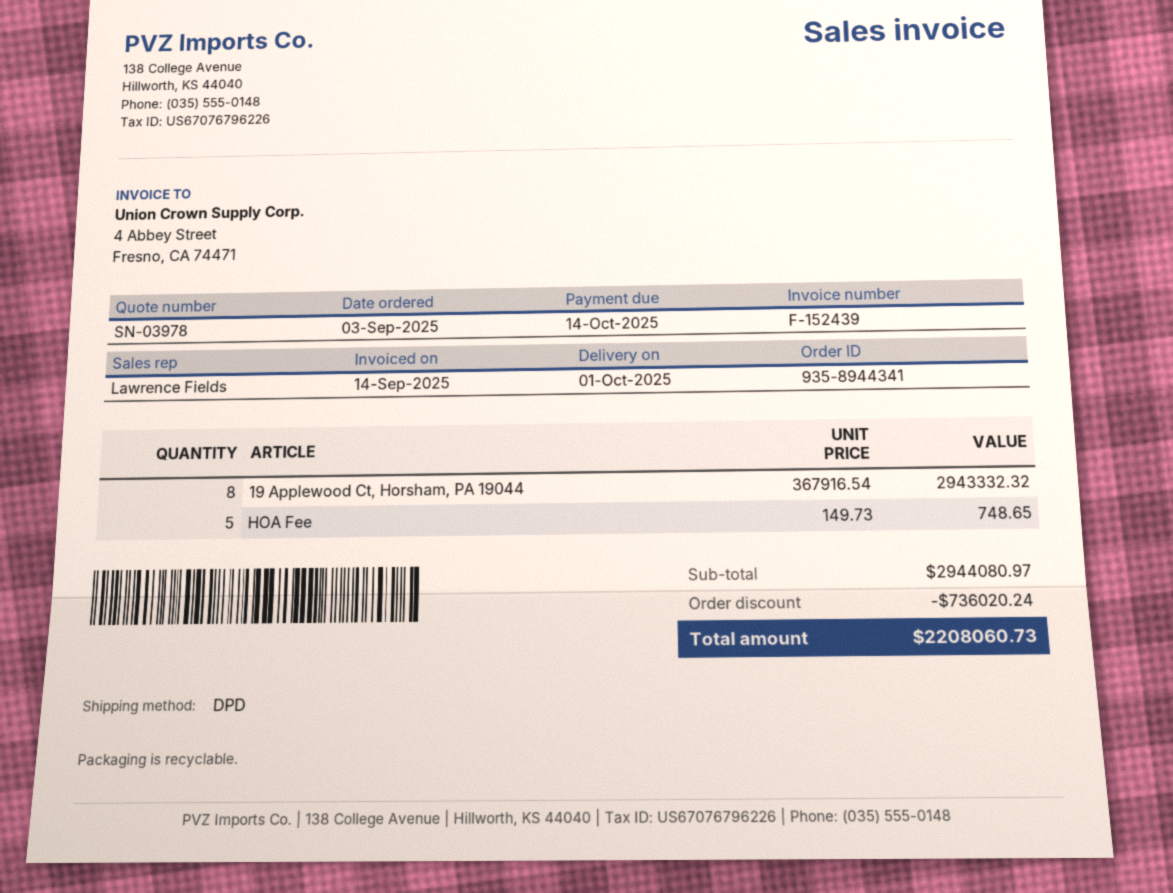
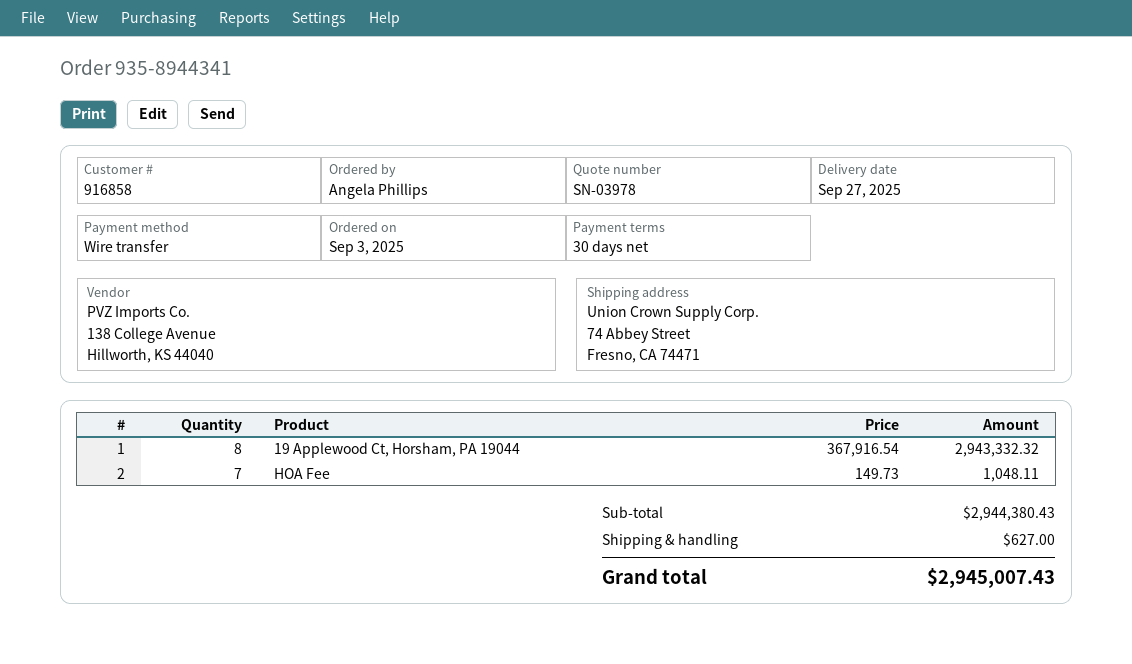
delivery date: 2025-10-01 -> 2025-09-27
HOA Fee: 5 x 149.73 = 748.65 -> 7 x 149.73 = 1048.11
subtotal: 2944080.97 -> 2944380.43
discount: 736020.24 -> none
shipping: none -> 627.00
total: 2208060.73 -> 2945007.43

